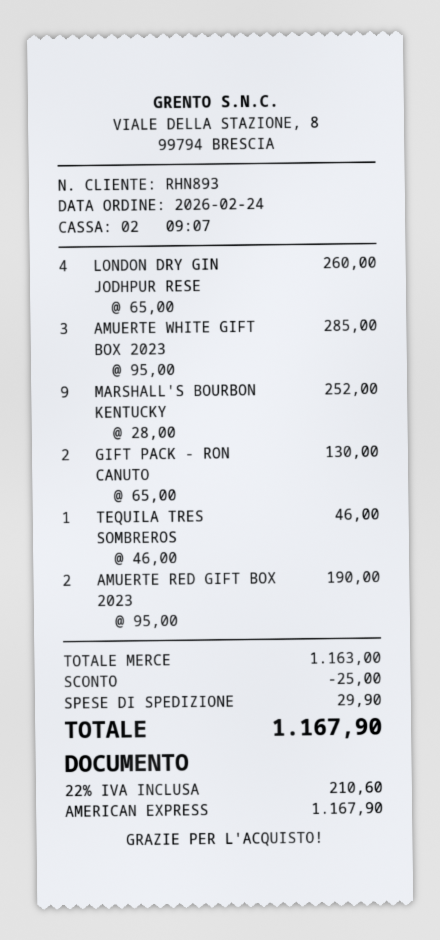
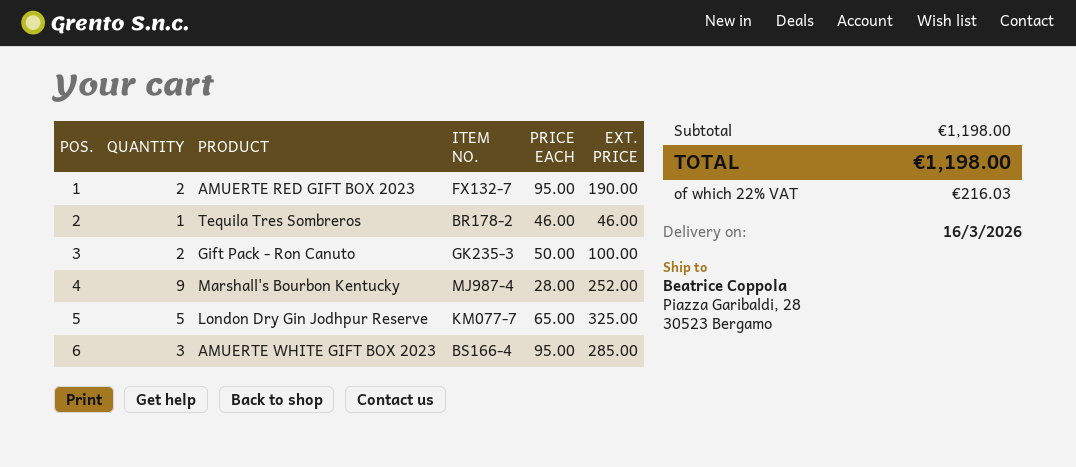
LONDON DRY GIN JODHPUR RESE: 4 x 65.00 = 260.00 -> 5 x 65.00 = 325.00
GIFT PACK - RON CANUTO: 2 x 65.00 = 130.00 -> 2 x 50.00 = 100.00
subtotal: 1163.00 -> 1198.00
discount: 25.00 -> none
shipping: 29.90 -> none
tax: 22% = 210.60 -> 22% = 216.03
total: 1167.90 -> 1198.00

